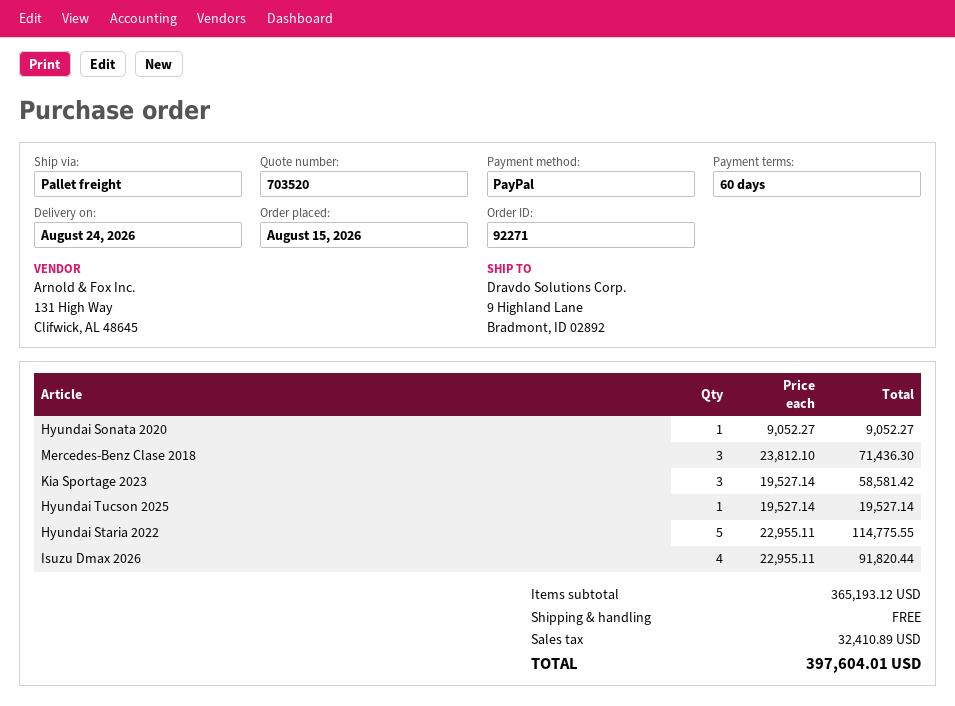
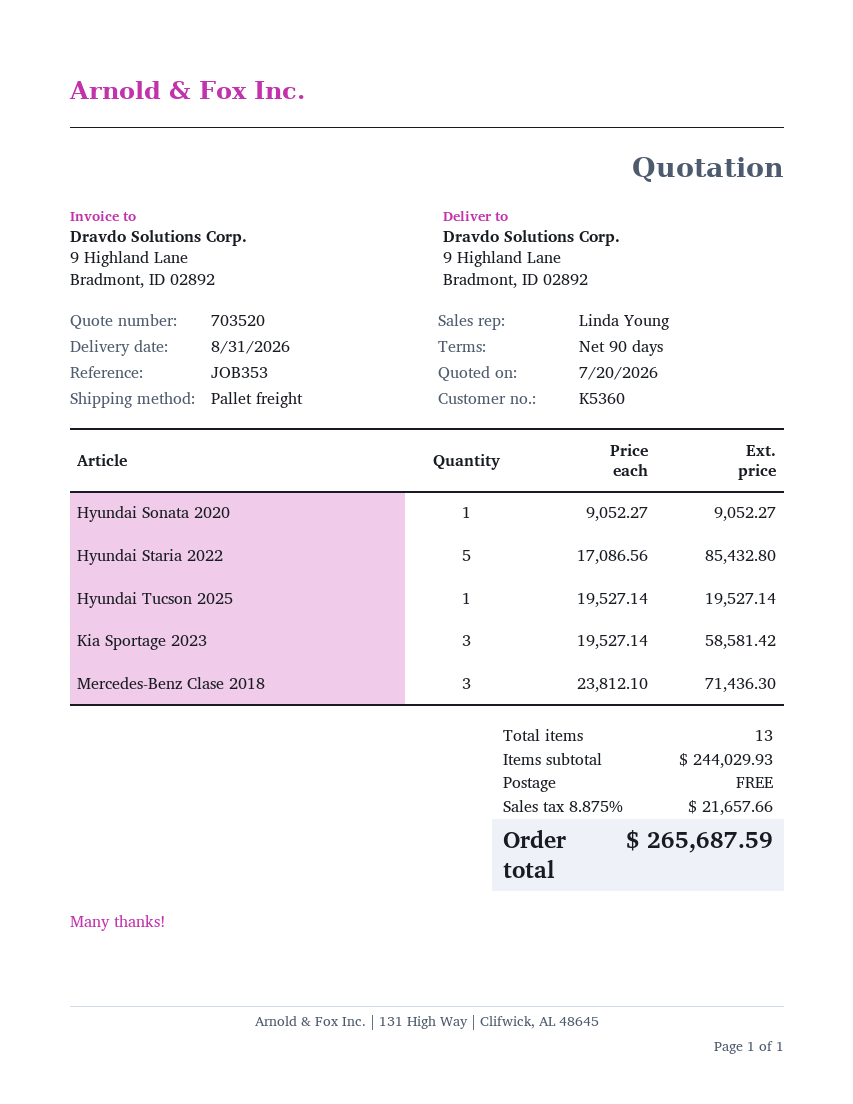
delivery date: 2026-08-24 -> 2026-08-31
payment terms: 60 days -> 90 days
Hyundai Staria 2022: 5 x 22955.11 = 114775.55 -> 5 x 17086.56 = 85432.80
Isuzu Dmax 2026: 4 x 22955.11 = 91820.44 -> none
subtotal: 365193.12 -> 244029.93
tax: 32410.89 -> 21657.66
total: 397604.01 -> 265687.59

